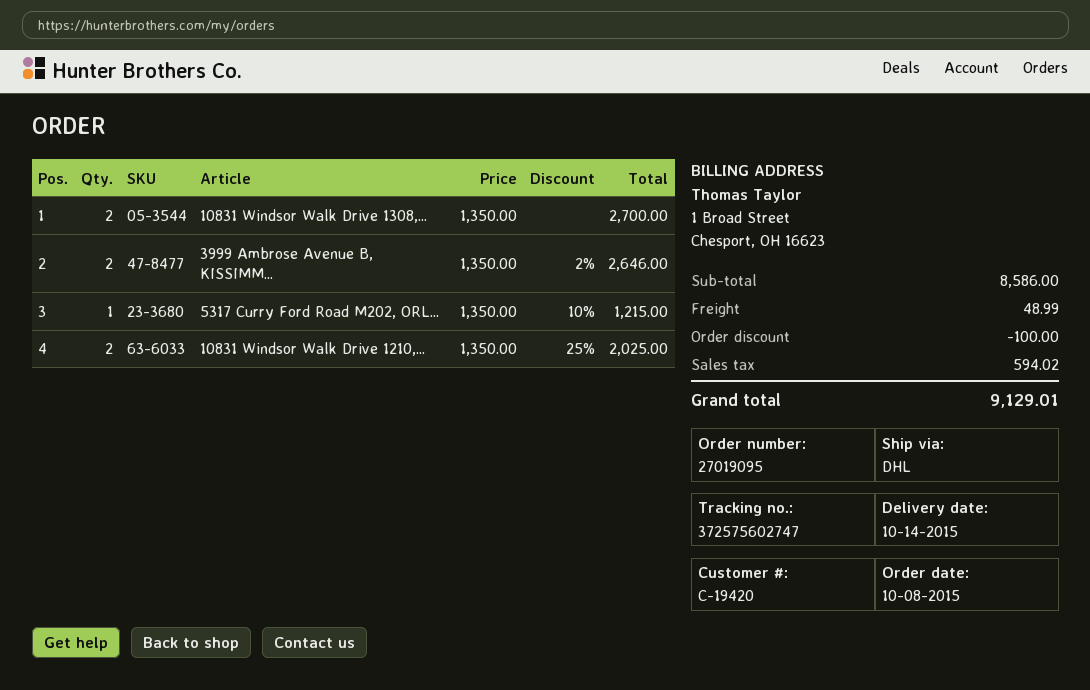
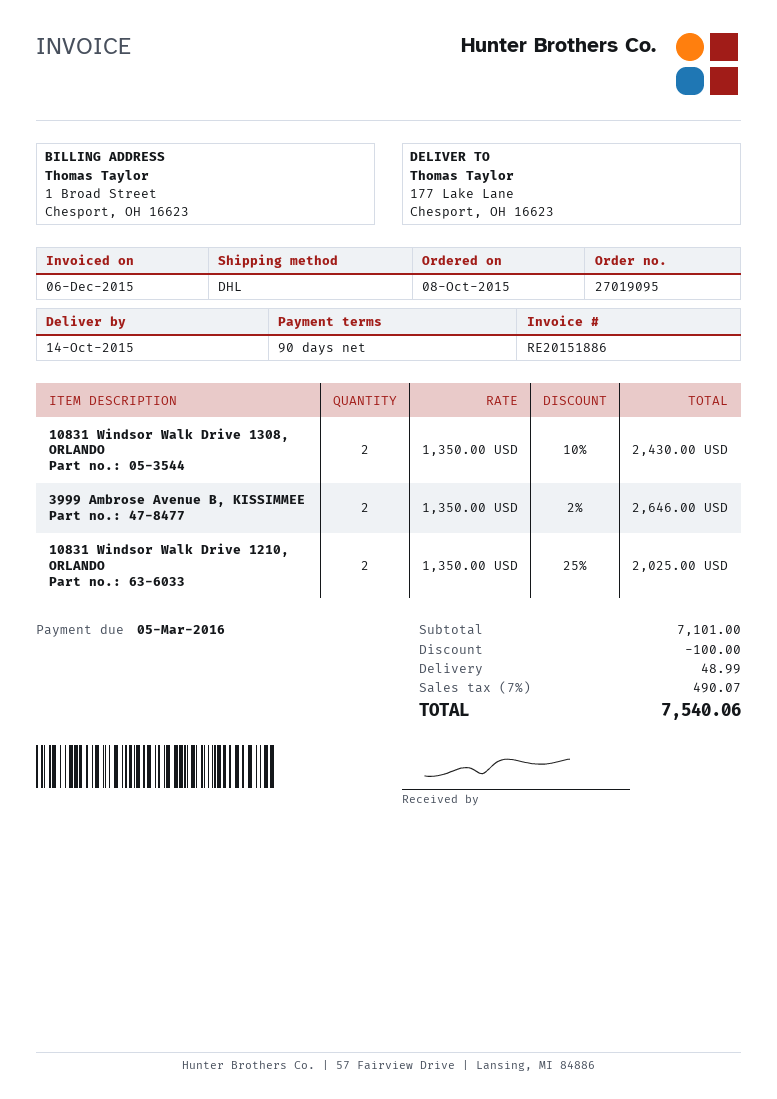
10831 Windsor Walk Drive 1308,...: 2 x 1350.00 = 2700.00 -> 2 x 1350.00 - 10% = 2430.00
5317 Curry Ford Road M202, ORL...: 1 x 1350.00 - 10% = 1215.00 -> none
subtotal: 8586.00 -> 7101.00
tax: 594.02 -> 490.07
total: 9129.01 -> 7540.06

